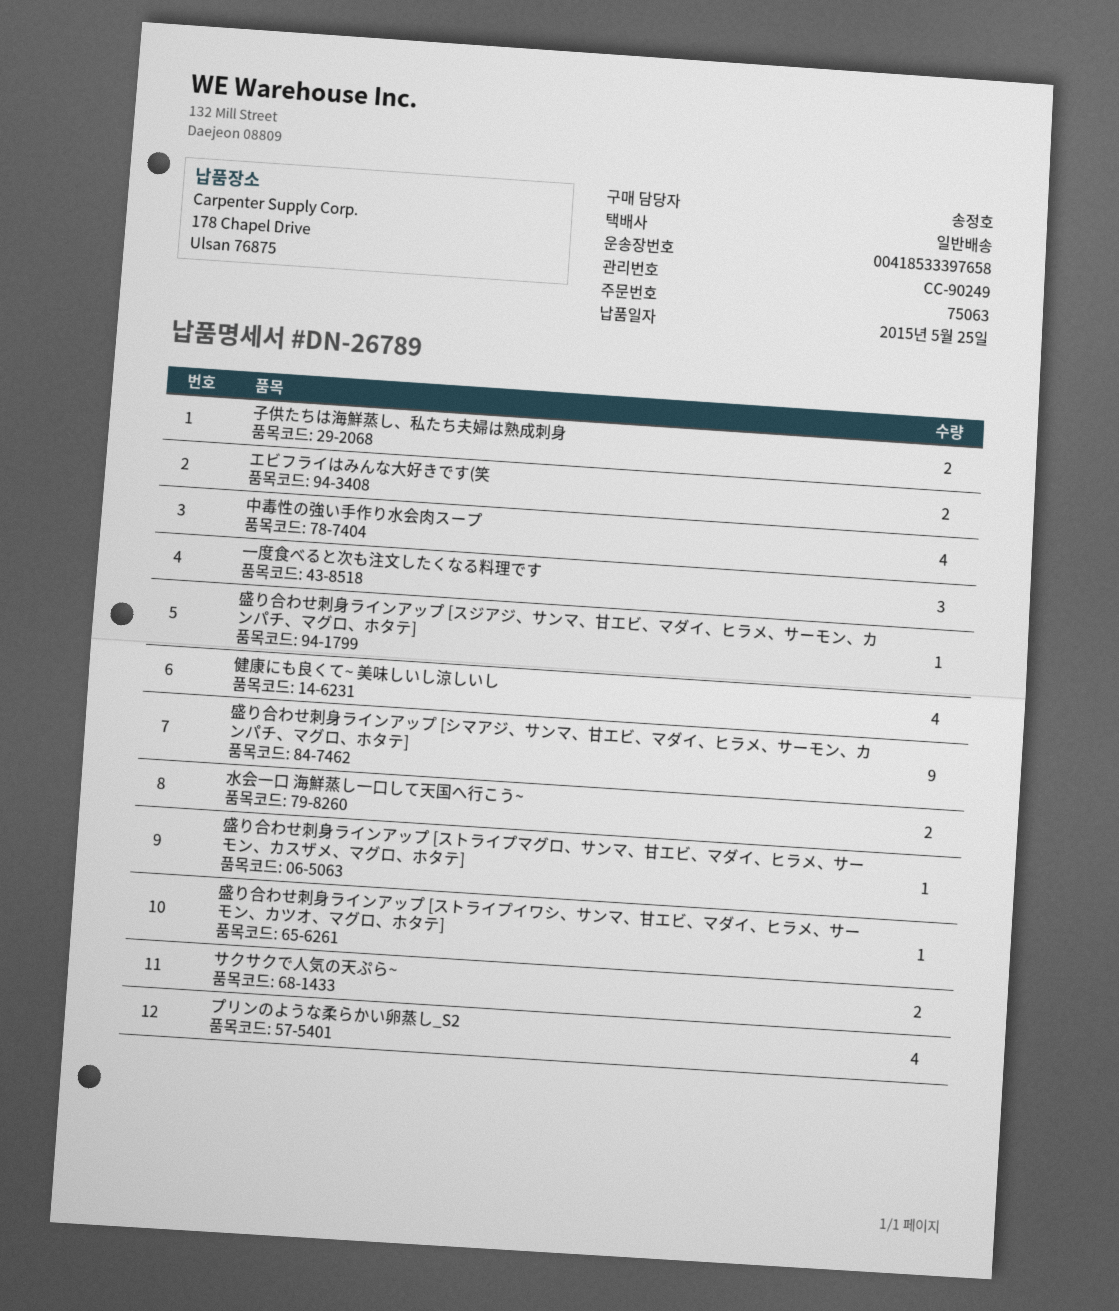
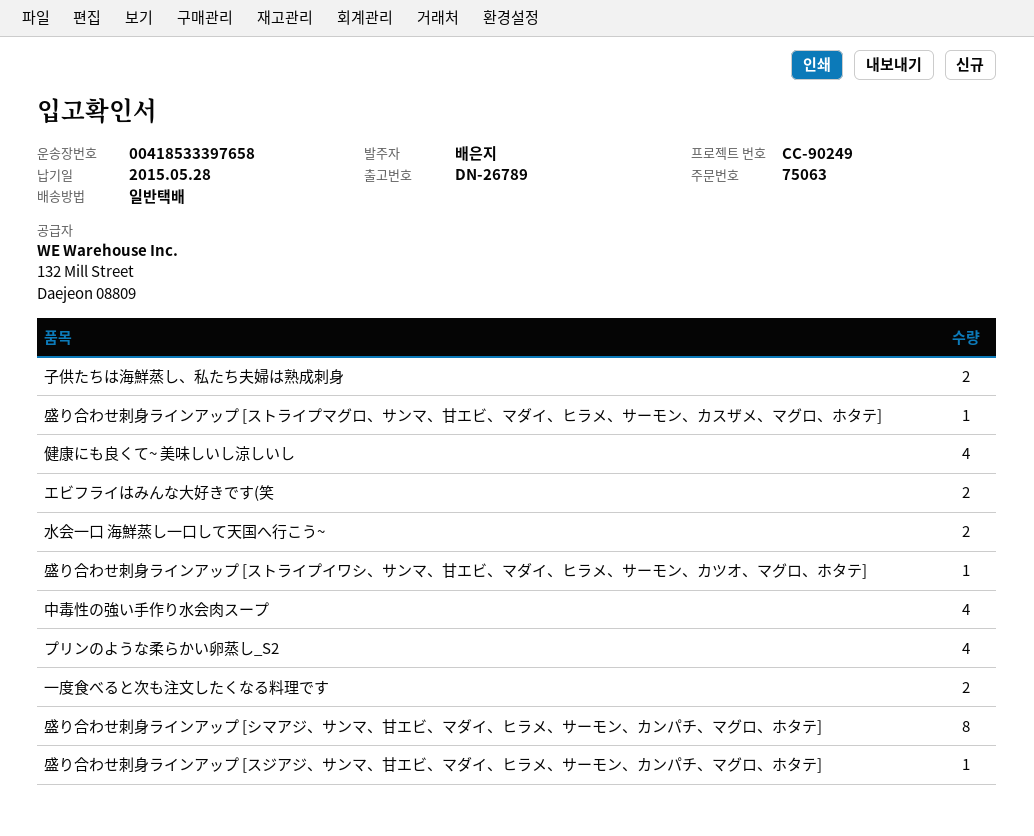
delivery date: 2015-05-25 -> 2015-05-28
ordered by: 송정호 -> 배은지
一度食べると次も注文したくなる料理です: 3 -> 2
盛り合わせ刺身ラインアップ [シマアジ、サンマ、甘エビ、マダイ、ヒラメ、サーモン、カンパチ、マグロ、ホタテ]: 9 -> 8
サクサクで人気の天ぷら~: 2 -> none

